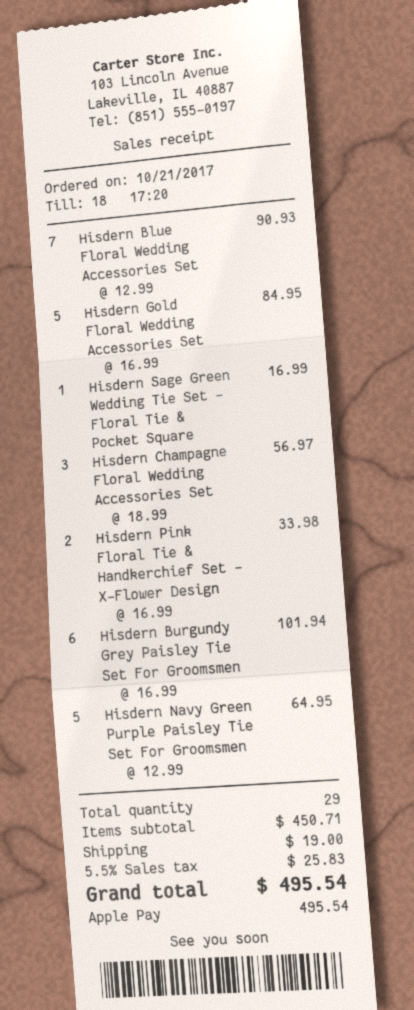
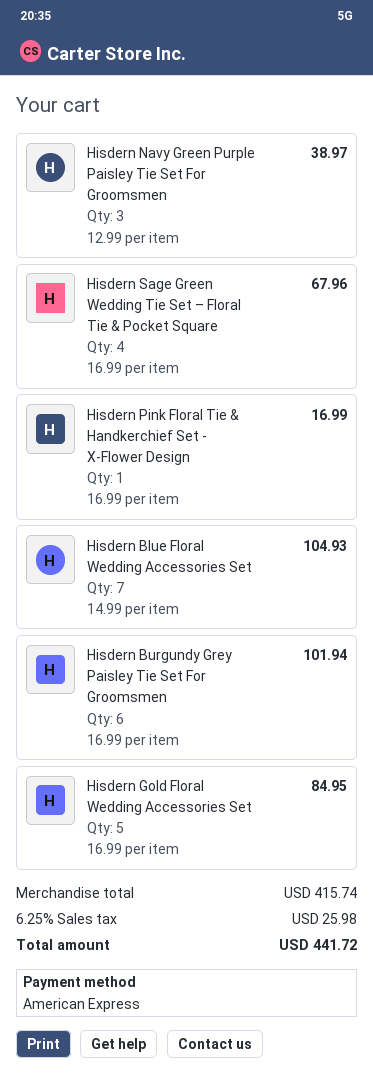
payment method: Apple Pay -> American Express
Hisdern Blue Floral Wedding Accessories Set: 7 x 12.99 = 90.93 -> 7 x 14.99 = 104.93
Hisdern Sage Green Wedding Tie Set – Floral Tie & Pocket Square: 1 x 16.99 = 16.99 -> 4 x 16.99 = 67.96
Hisdern Champagne Floral Wedding Accessories Set: 3 x 18.99 = 56.97 -> none
Hisdern Pink Floral Tie & Handkerchief Set - X-Flower Design: 2 x 16.99 = 33.98 -> 1 x 16.99 = 16.99
Hisdern Navy Green Purple Paisley Tie Set For Groomsmen: 5 x 12.99 = 64.95 -> 3 x 12.99 = 38.97
subtotal: 450.71 -> 415.74
shipping: 19.00 -> none
tax: 5.5% = 25.83 -> 6.25% = 25.98
total: 495.54 -> 441.72

